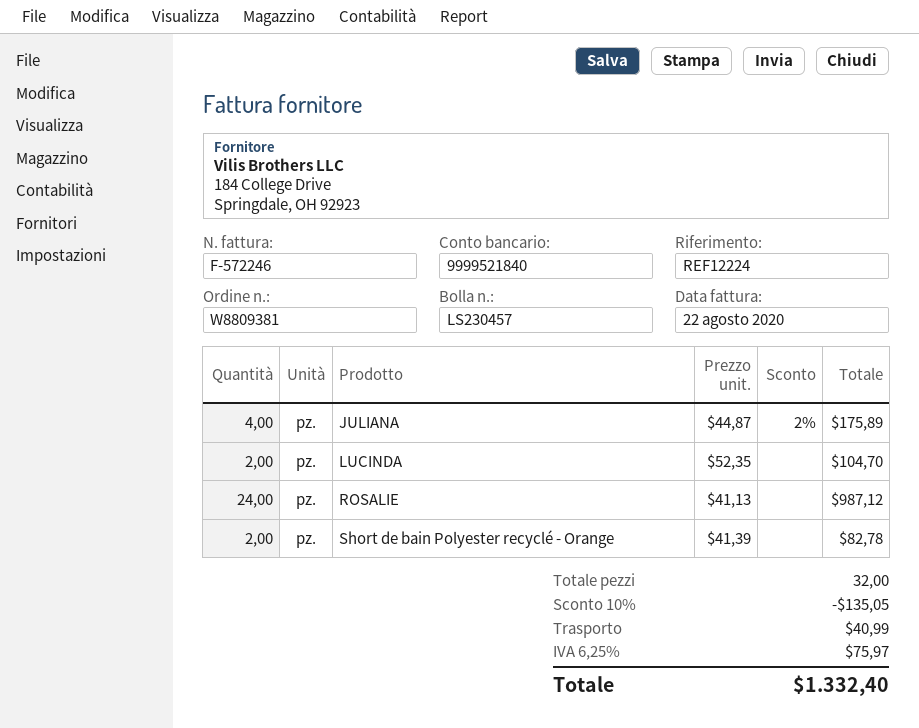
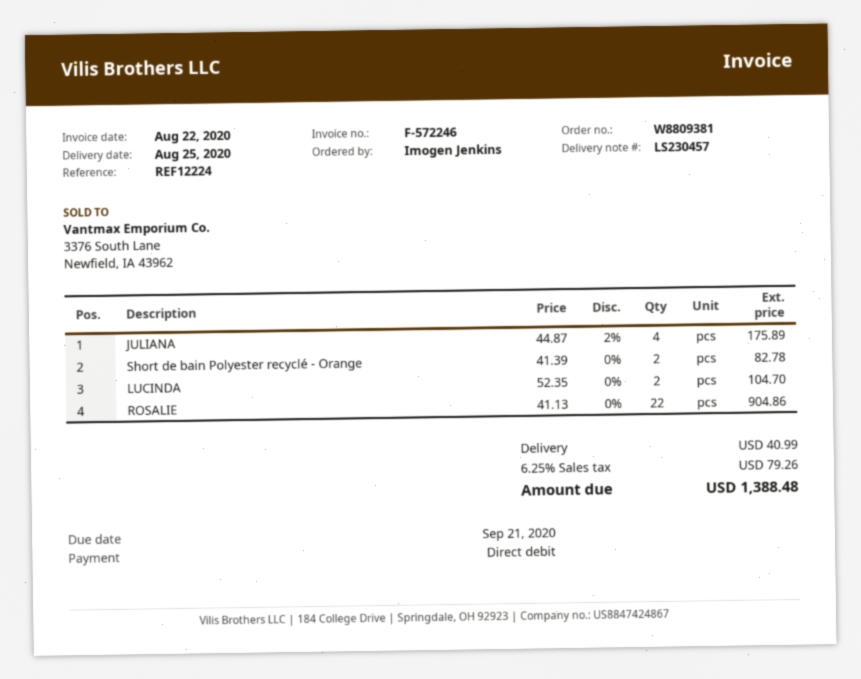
ROSALIE: 24 x 41.13 = 987.12 -> 22 x 41.13 = 904.86
discount: 10% = 135.05 -> none
tax: 6.25% = 75.97 -> 6.25% = 79.26
total: 1332.40 -> 1388.48

